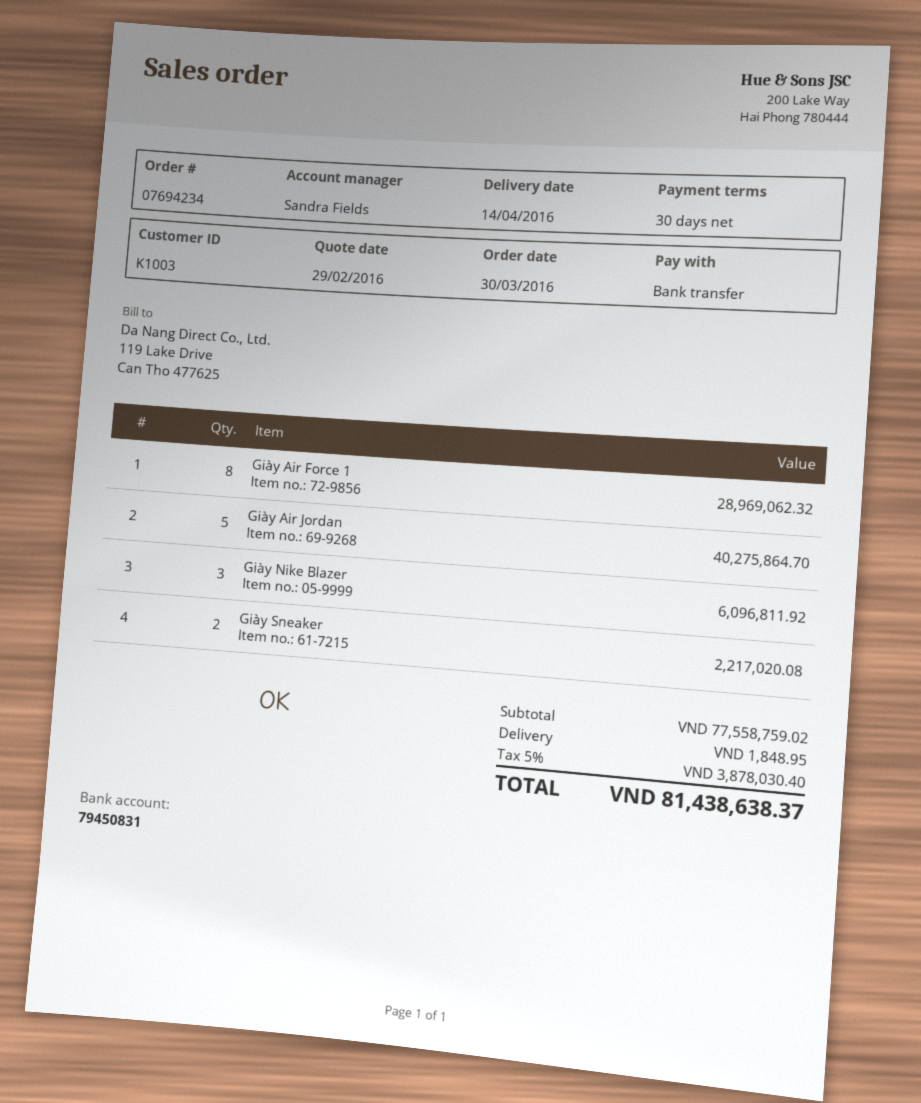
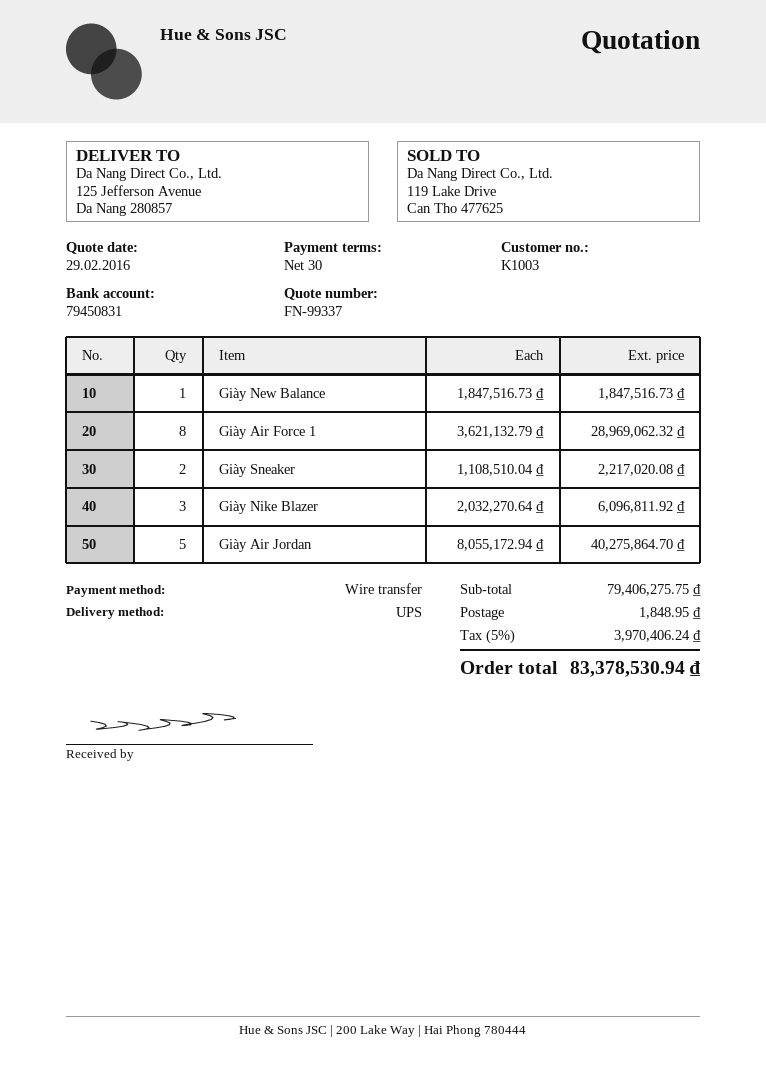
Giày New Balance: none -> 1 for 1847516.73
subtotal: 77558759.02 -> 79406275.75
tax: 5% = 3878030.40 -> 5% = 3970406.24
total: 81438638.37 -> 83378530.94

